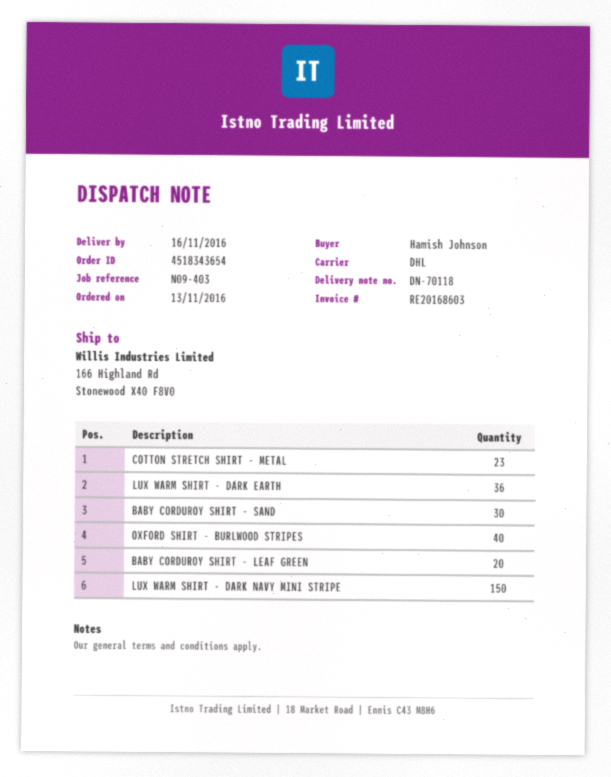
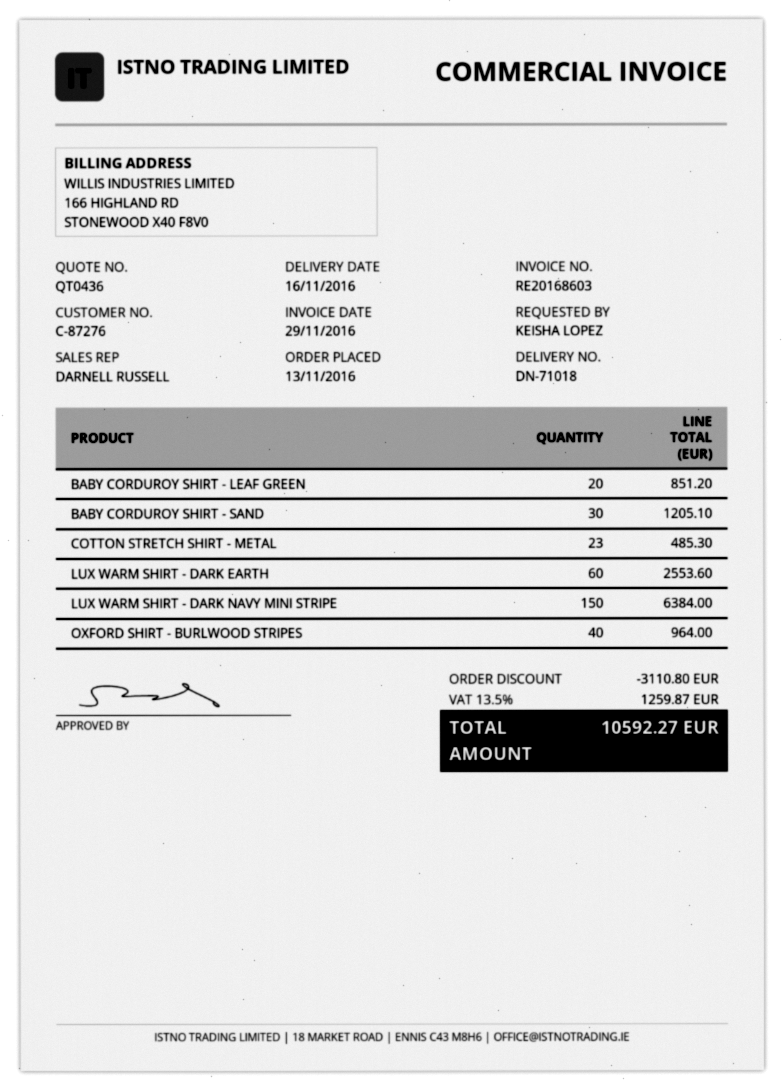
delivery note number: DN-70118 -> DN-71018
ordered by: Hamish Johnson -> KEISHA LOPEZ
LUX WARM SHIRT - DARK EARTH: 36 -> 60

